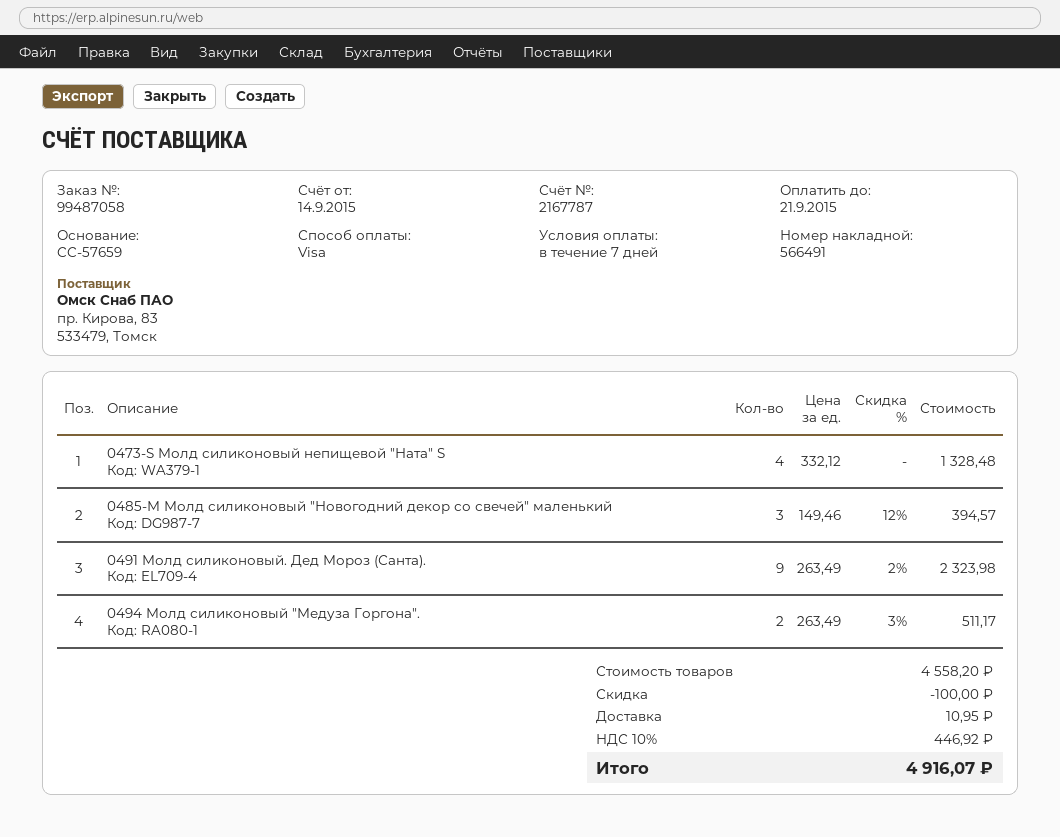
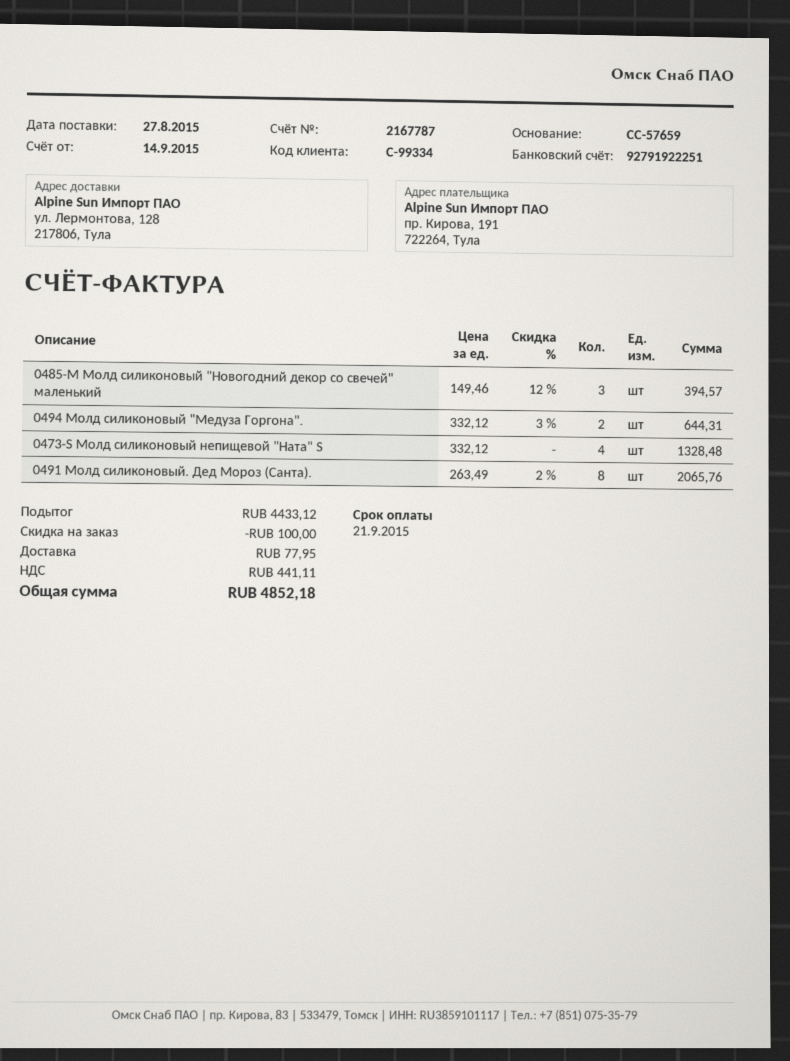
0491 Молд силиконовый. Дед Мороз (Санта).: 9 x 263.49 - 2% = 2323.98 -> 8 x 263.49 - 2% = 2065.76
0494 Молд силиконовый "Медуза Горгона".: 2 x 263.49 - 3% = 511.17 -> 2 x 332.12 - 3% = 644.31
subtotal: 4558.20 -> 4433.12
shipping: 10.95 -> 77.95
tax: 446.92 -> 441.11
total: 4916.07 -> 4852.18

